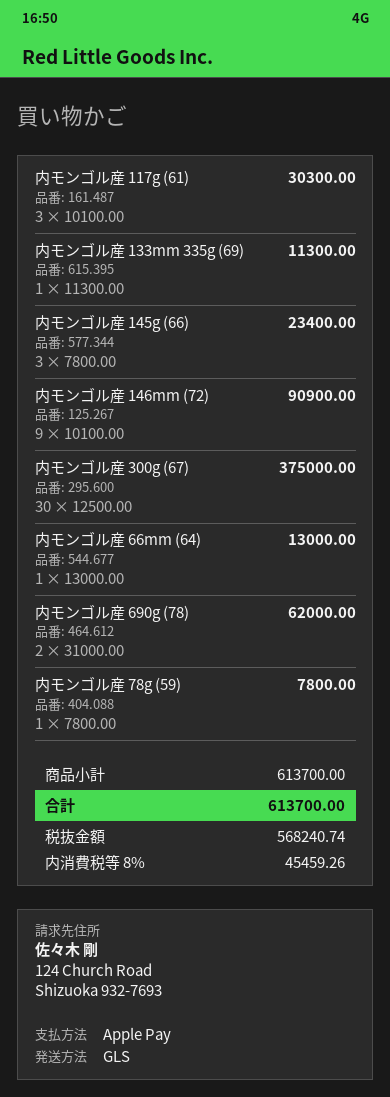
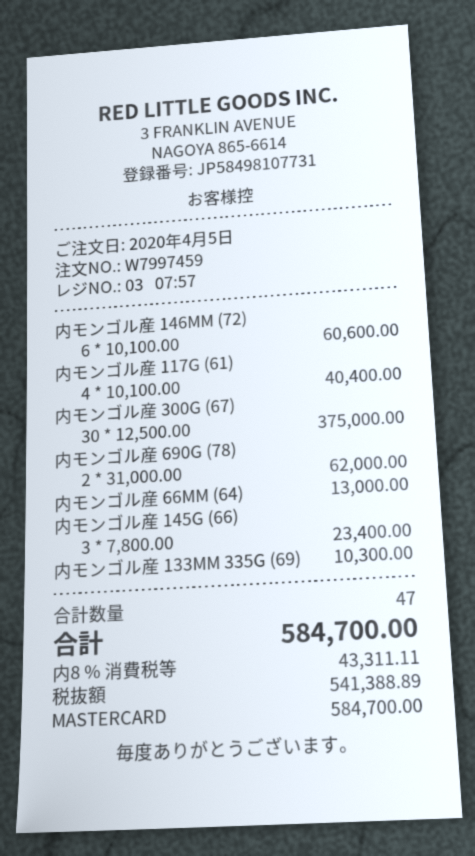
payment method: Apple Pay -> Mastercard
内モンゴル産 117g (61): 3 x 10100.00 = 30300.00 -> 4 x 10100.00 = 40400.00
内モンゴル産 133mm 335g (69): 1 x 11300.00 = 11300.00 -> 1 x 10300.00 = 10300.00
内モンゴル産 146mm (72): 9 x 10100.00 = 90900.00 -> 6 x 10100.00 = 60600.00
内モンゴル産 78g (59): 1 x 7800.00 = 7800.00 -> none
net: 568240.74 -> 541388.89
tax: 8% = 45459.26 -> 8% = 43311.11
total: 613700.00 -> 584700.00

